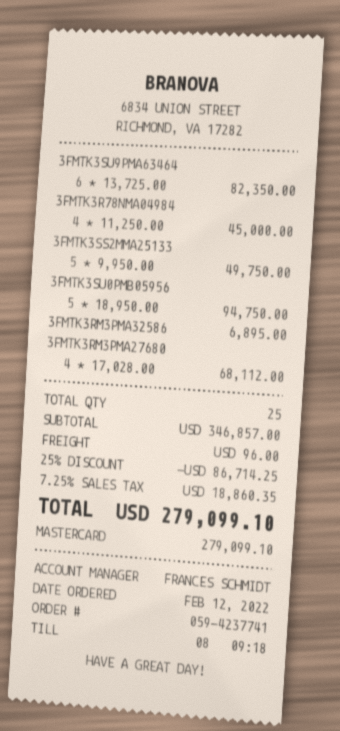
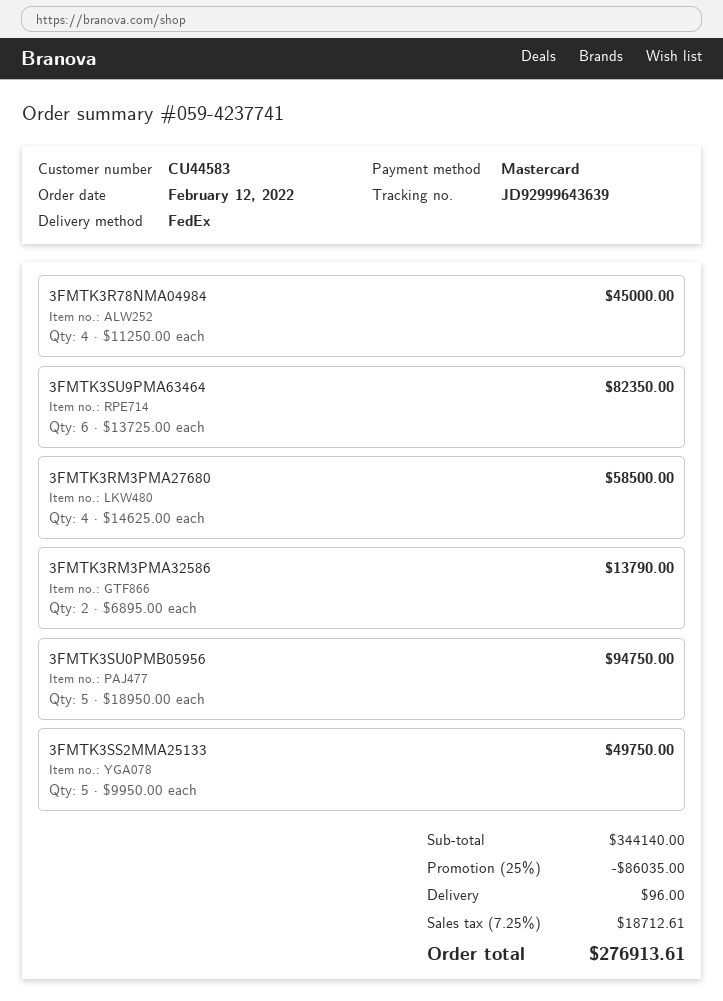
3FMTK3RM3PMA32586: 1 x 6895.00 = 6895.00 -> 2 x 6895.00 = 13790.00
3FMTK3RM3PMA27680: 4 x 17028.00 = 68112.00 -> 4 x 14625.00 = 58500.00
subtotal: 346857.00 -> 344140.00
discount: 25% = 86714.25 -> 25% = 86035.00
tax: 7.25% = 18860.35 -> 7.25% = 18712.61
total: 279099.10 -> 276913.61

